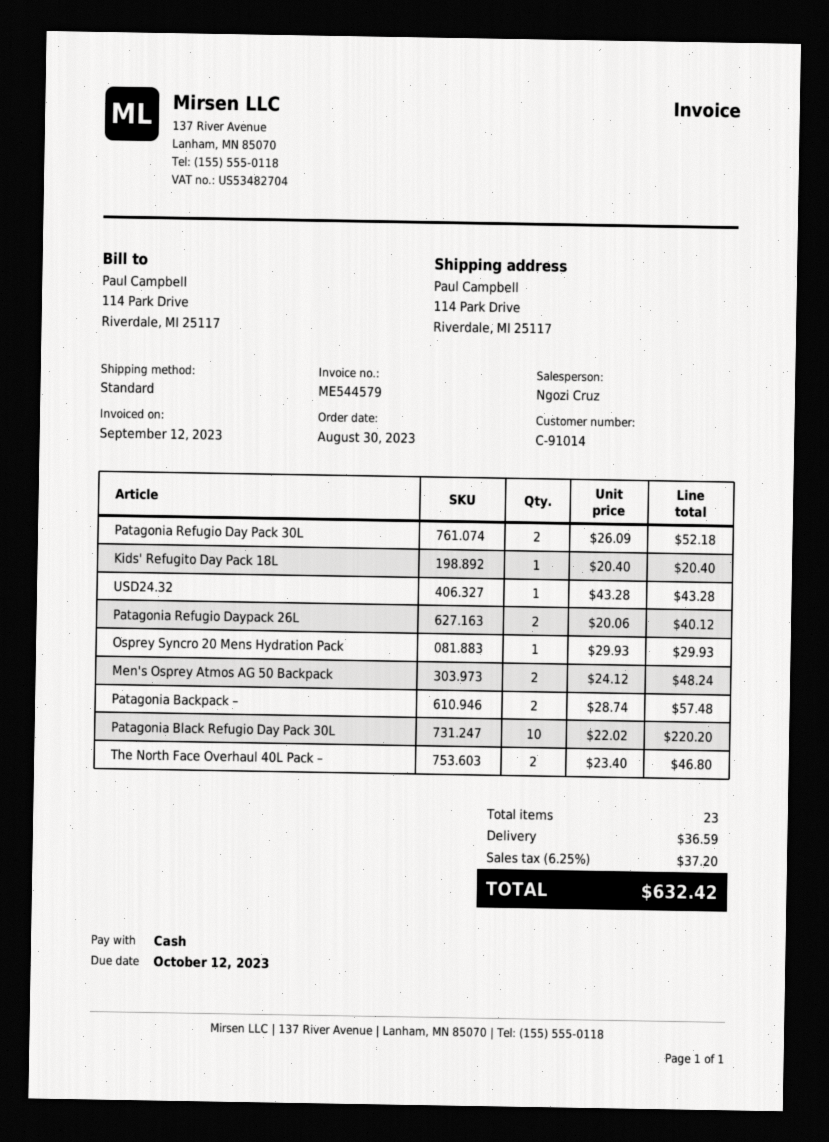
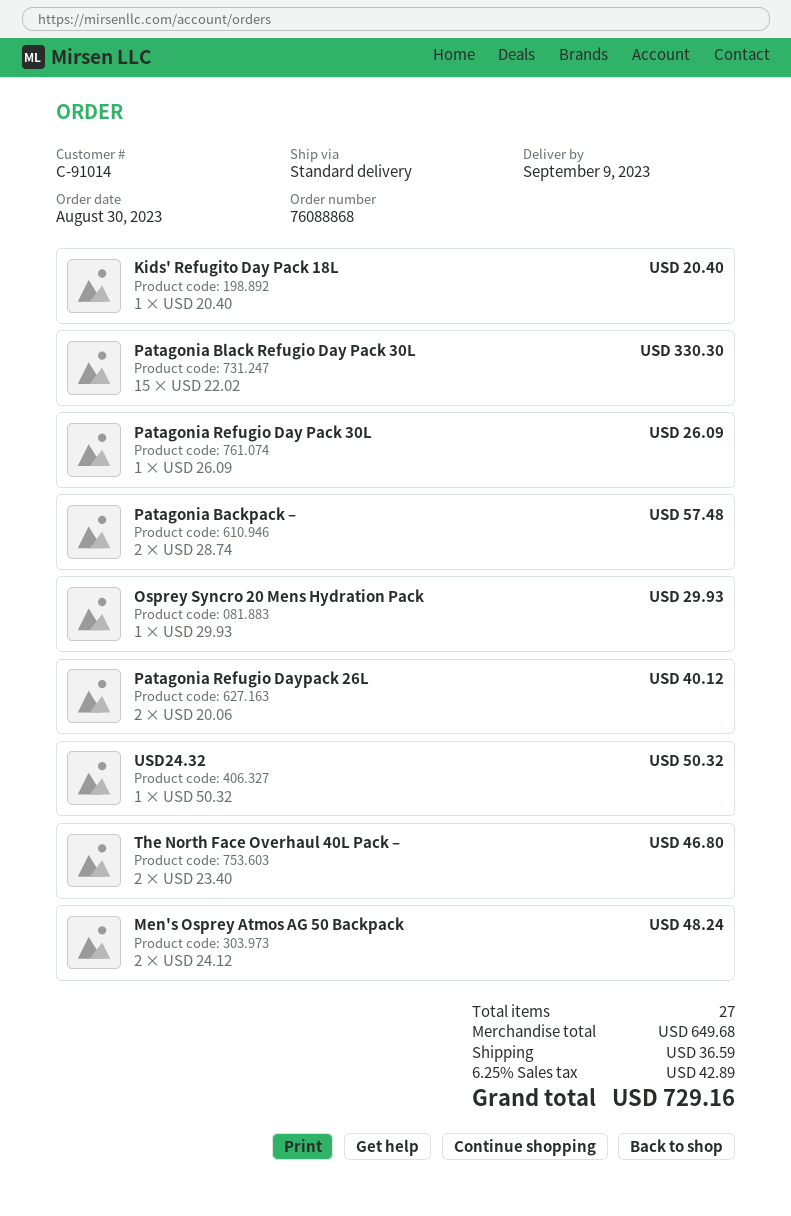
Patagonia Refugio Day Pack 30L: 2 x 26.09 = 52.18 -> 1 x 26.09 = 26.09
USD24.32: 1 x 43.28 = 43.28 -> 1 x 50.32 = 50.32
Patagonia Black Refugio Day Pack 30L: 10 x 22.02 = 220.20 -> 15 x 22.02 = 330.30
total quantity: 23 -> 27
tax: 6.25% = 37.20 -> 6.25% = 42.89
total: 632.42 -> 729.16

